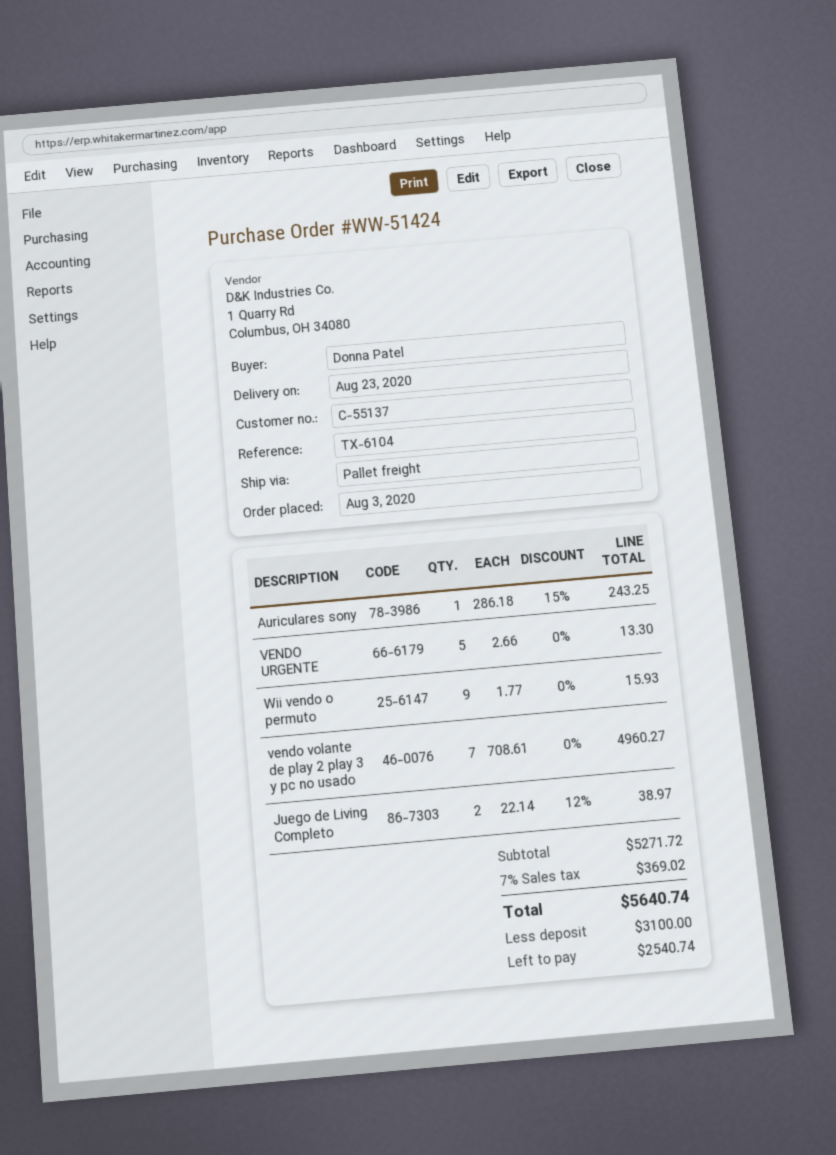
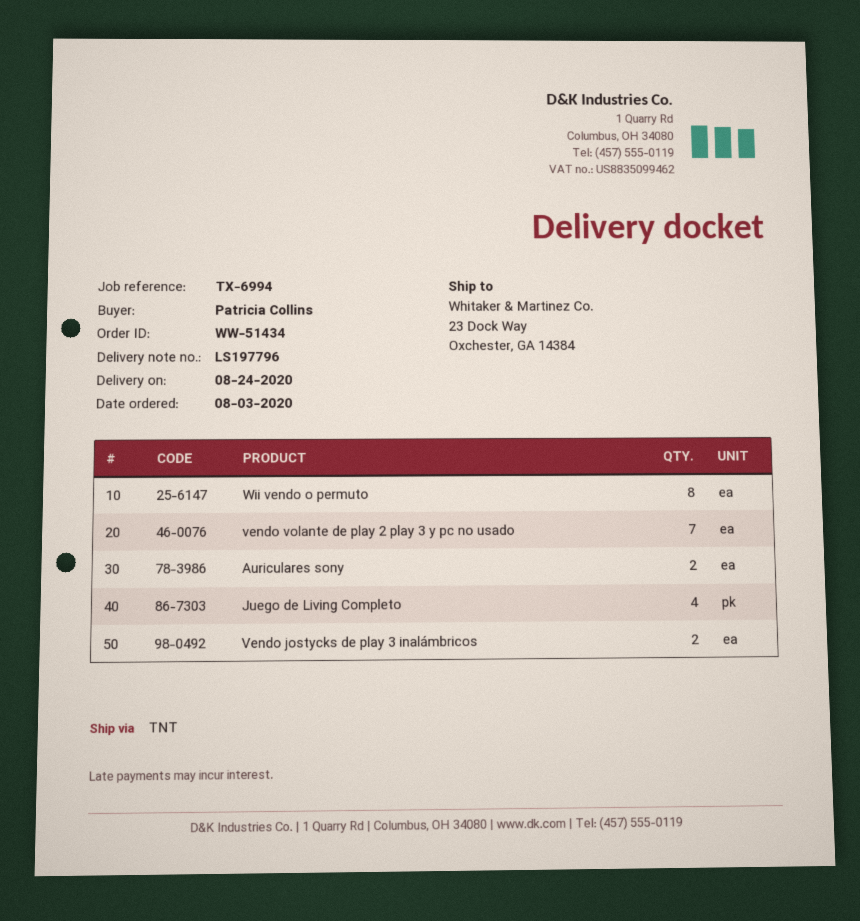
order number: WW-51424 -> WW-51434
delivery date: 2020-08-23 -> 2020-08-24
reference: TX-6104 -> TX-6994
ordered by: Donna Patel -> Patricia Collins
shipping method: pallet freight -> TNT
Auriculares sony: 1 -> 2
VENDO URGENTE: 5 -> none
Wii vendo o permuto: 9 -> 8
Juego de Living Completo: 2 -> 4
Vendo jostycks de play 3 inalámbricos: none -> 2

